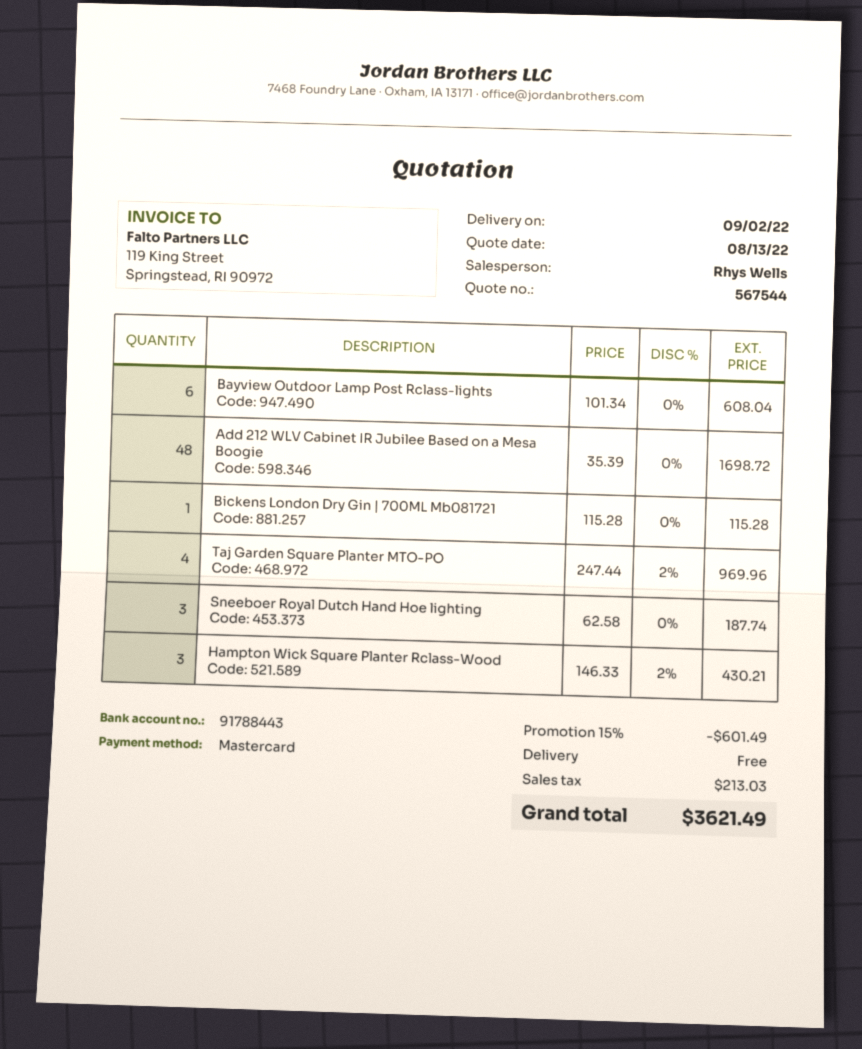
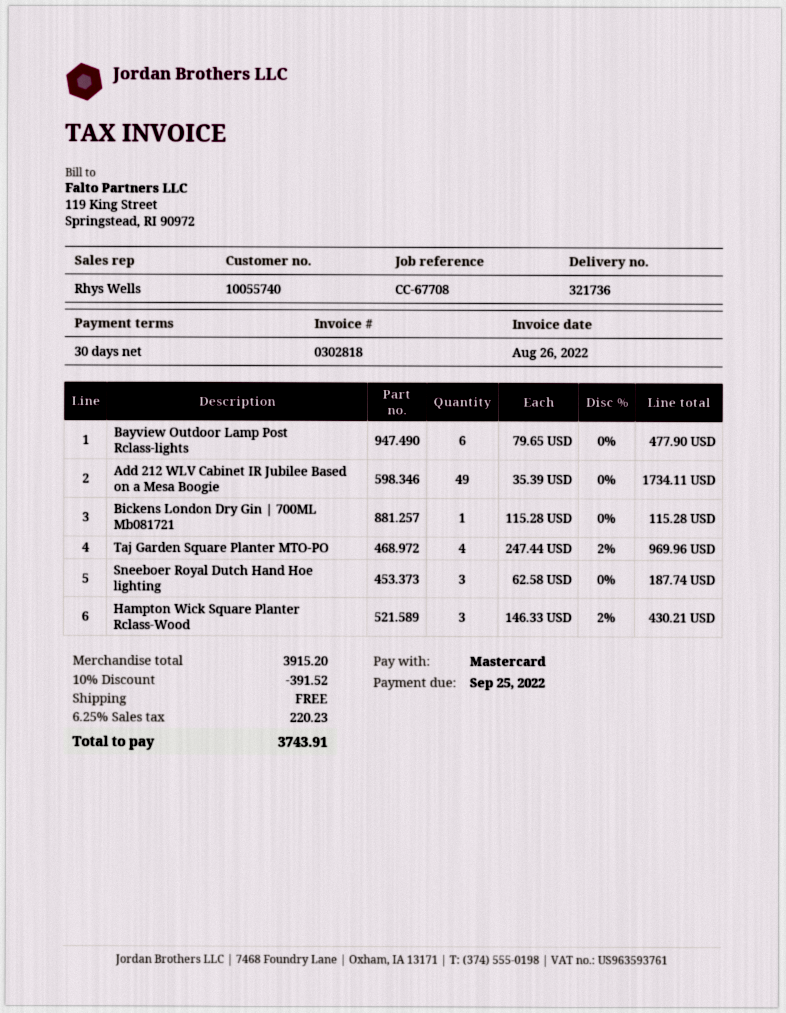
Bayview Outdoor Lamp Post Rclass-lights: 6 x 101.34 = 608.04 -> 6 x 79.65 = 477.90
Add 212 WLV Cabinet IR Jubilee Based on a Mesa Boogie: 48 x 35.39 = 1698.72 -> 49 x 35.39 = 1734.11
discount: 15% = 601.49 -> 10% = 391.52
tax: 213.03 -> 220.23
total: 3621.49 -> 3743.91

